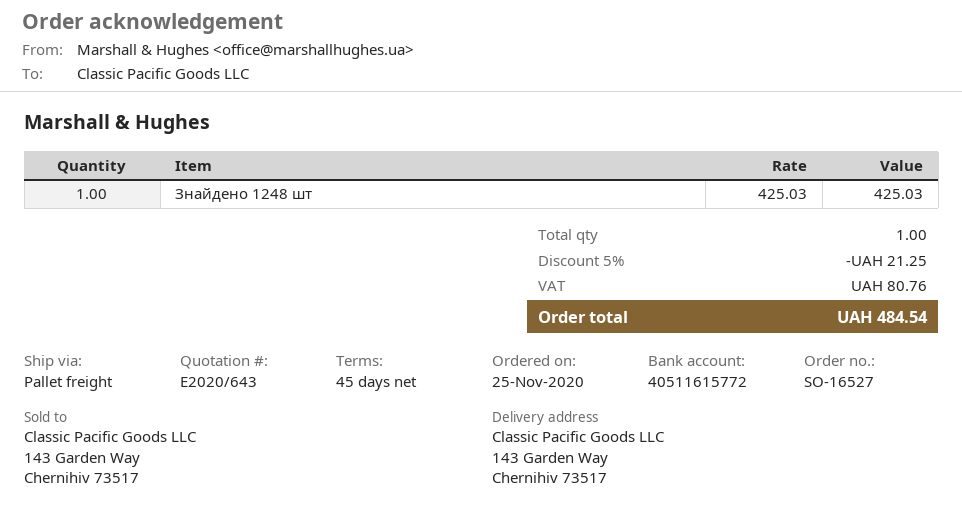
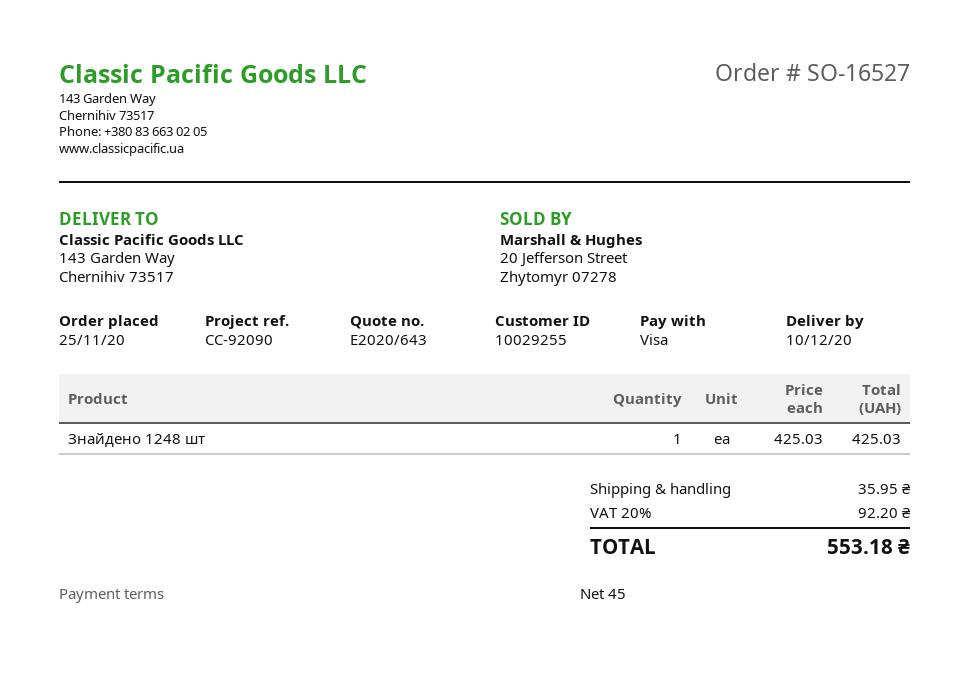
discount: 5% = 21.25 -> none
shipping: none -> 35.95
tax: 80.76 -> 92.20
total: 484.54 -> 553.18

